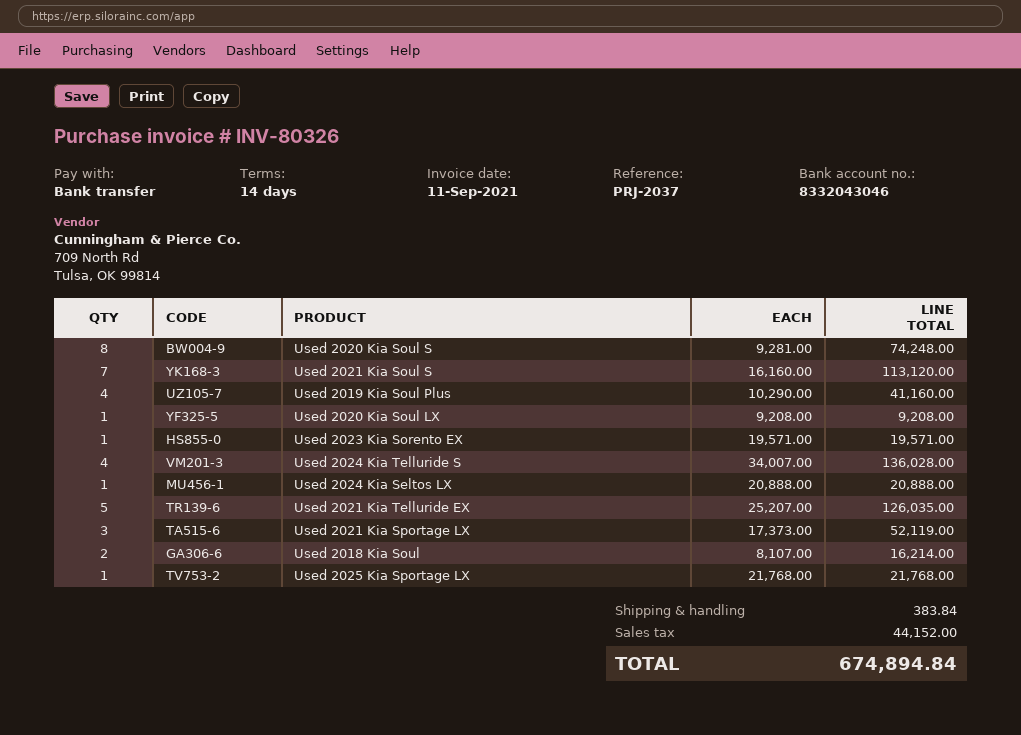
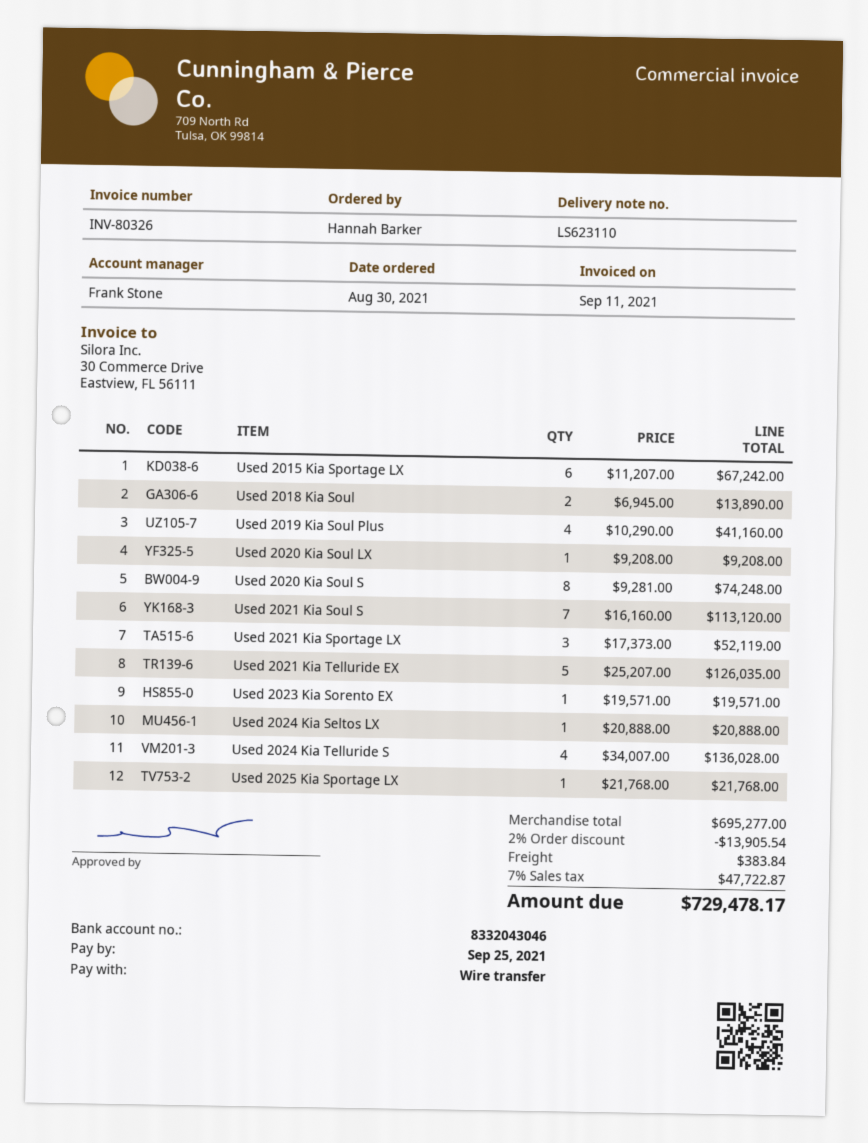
Used 2018 Kia Soul: 2 x 8107.00 = 16214.00 -> 2 x 6945.00 = 13890.00
Used 2015 Kia Sportage LX: none -> 6 x 11207.00 = 67242.00
discount: none -> 2% = 13905.54
tax: 44152.00 -> 47722.87
total: 674894.84 -> 729478.17

